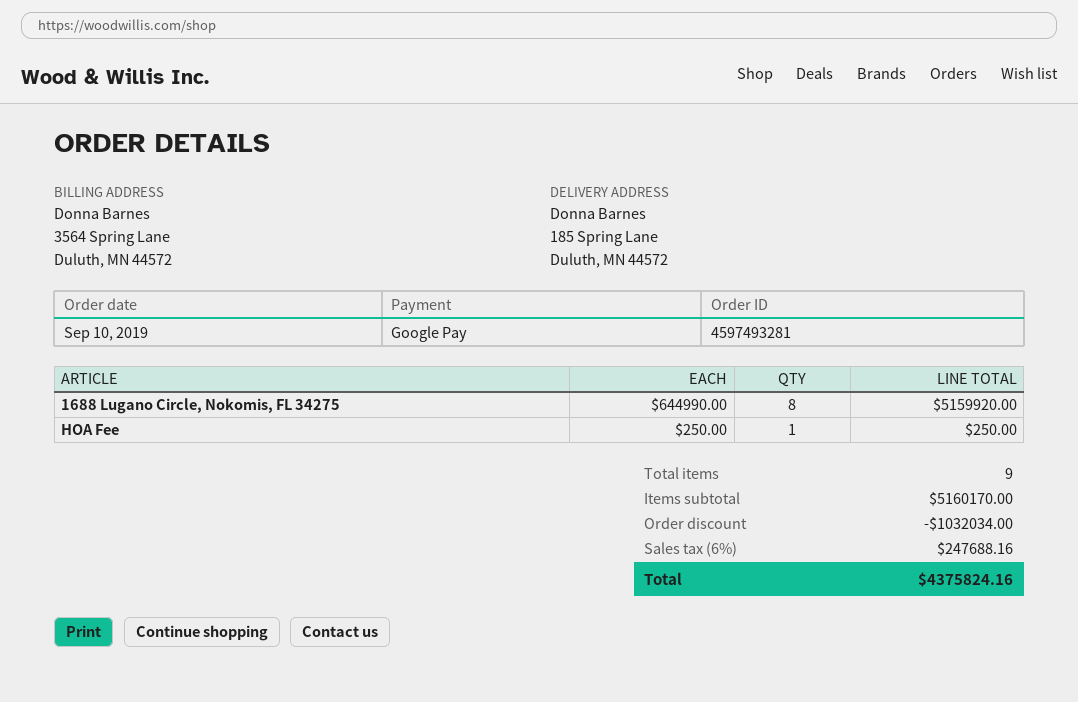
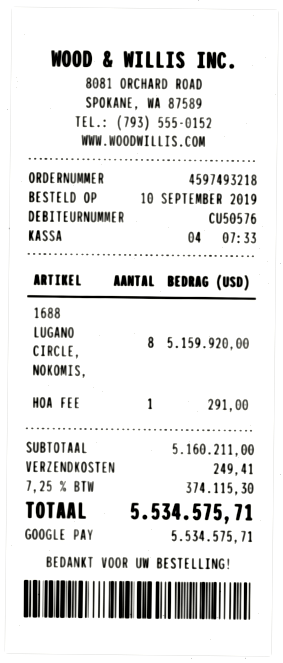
order number: 4597493281 -> 4597493218
HOA Fee: 1 for 250.00 -> 1 for 291.00
subtotal: 5160170.00 -> 5160211.00
discount: 1032034.00 -> none
shipping: none -> 249.41
tax: 6% = 247688.16 -> 7.25% = 374115.30
total: 4375824.16 -> 5534575.71

